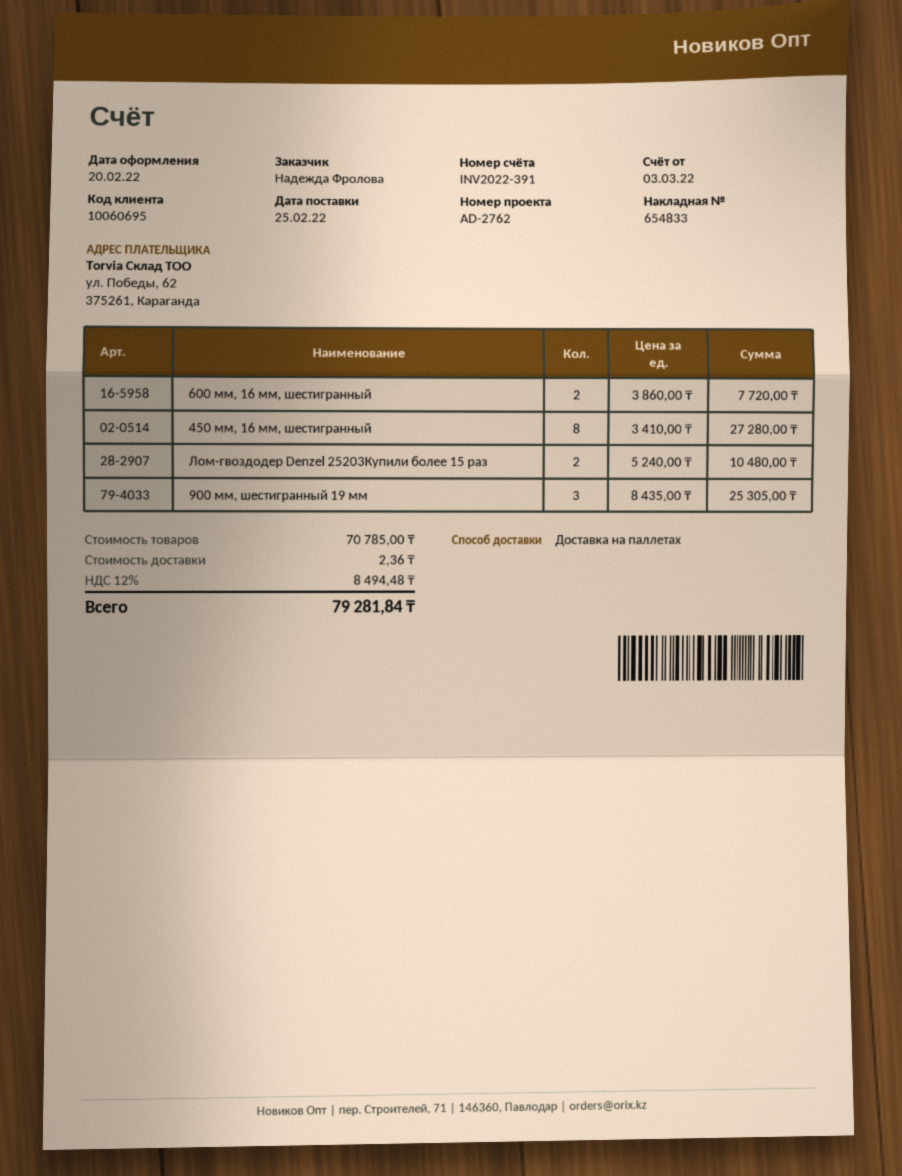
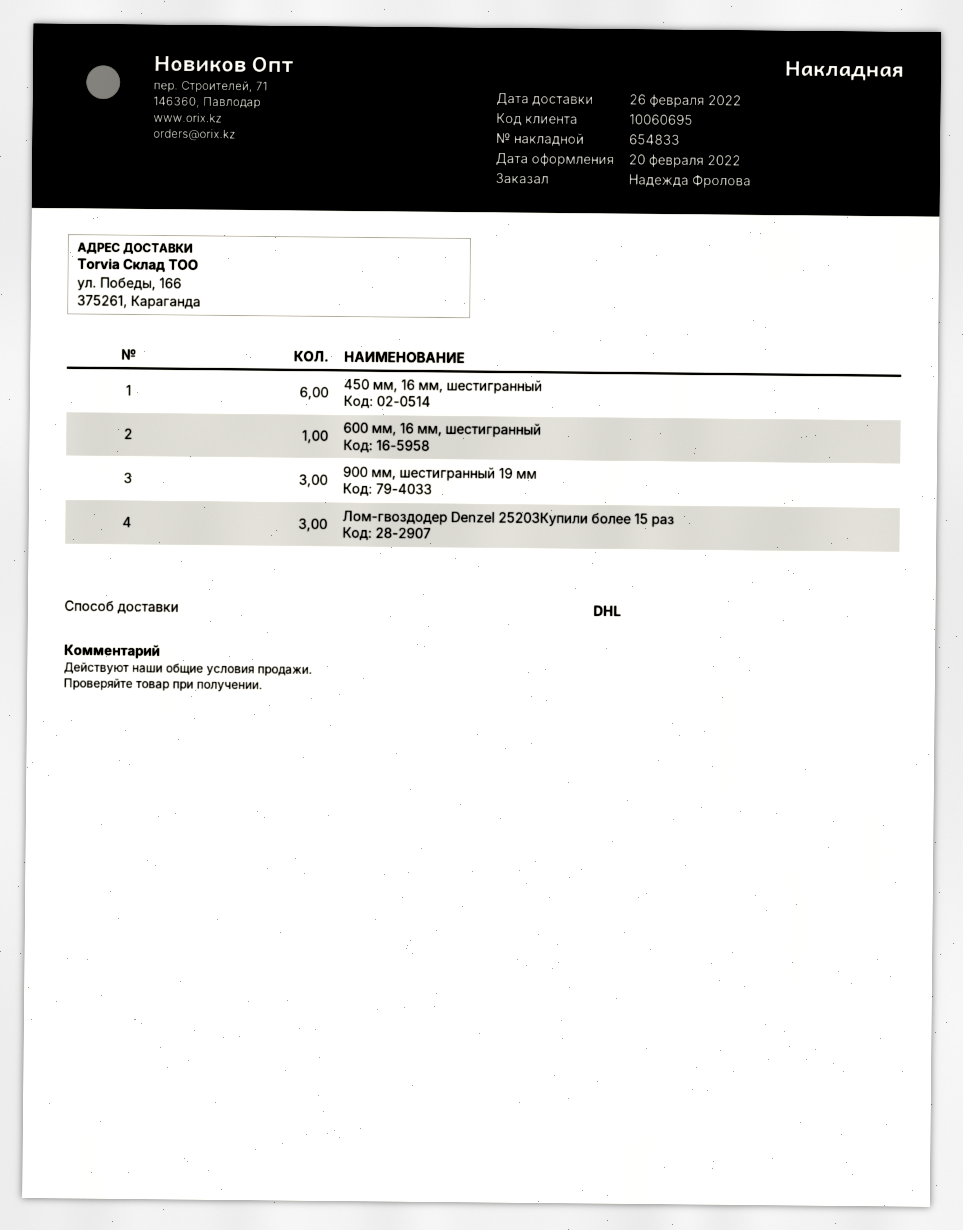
delivery date: 2022-02-25 -> 2022-02-26
shipping method: pallet freight -> DHL
600 мм, 16 мм, шестигранный: 2 -> 1
450 мм, 16 мм, шестигранный: 8 -> 6
Лом-гвоздодер Denzel 25203Купили более 15 раз: 2 -> 3

